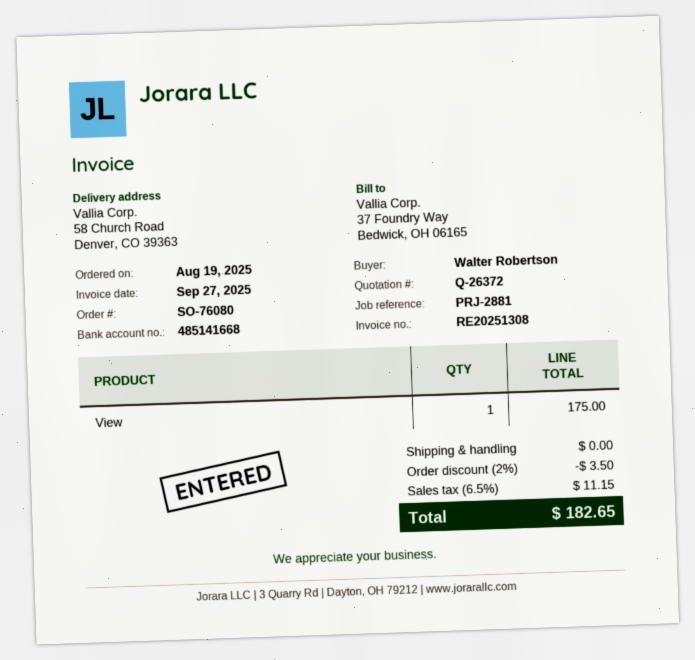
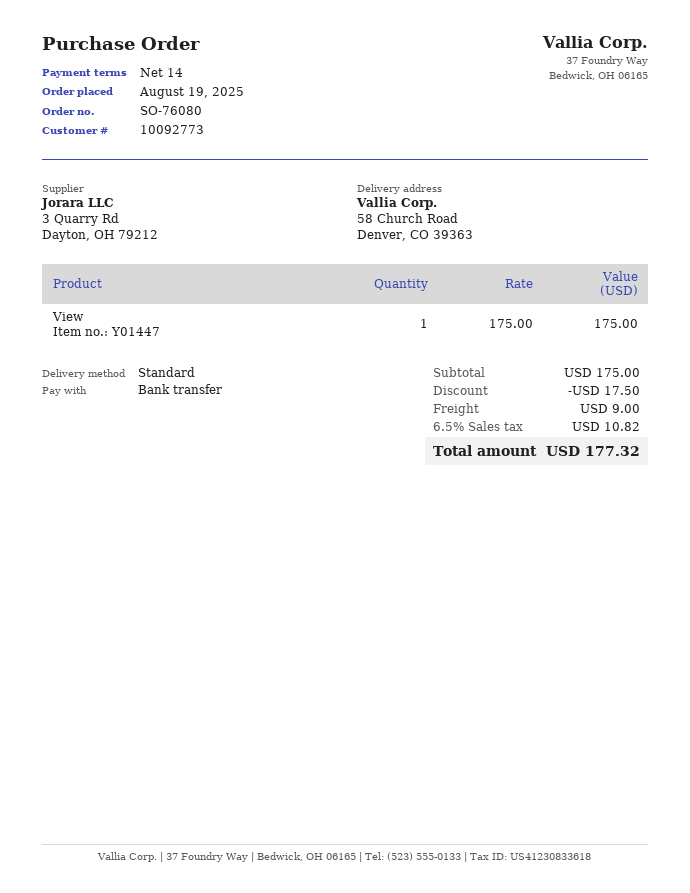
discount: 3.50 -> 17.50
shipping: 0.00 -> 9.00
tax: 6.5% = 11.15 -> 6.5% = 10.82
total: 182.65 -> 177.32

